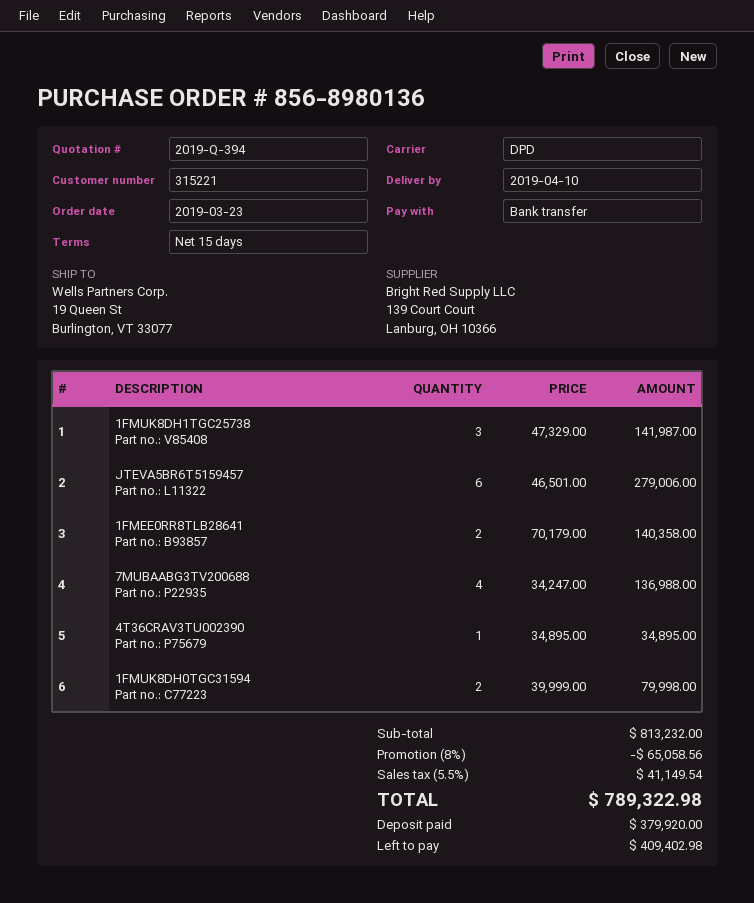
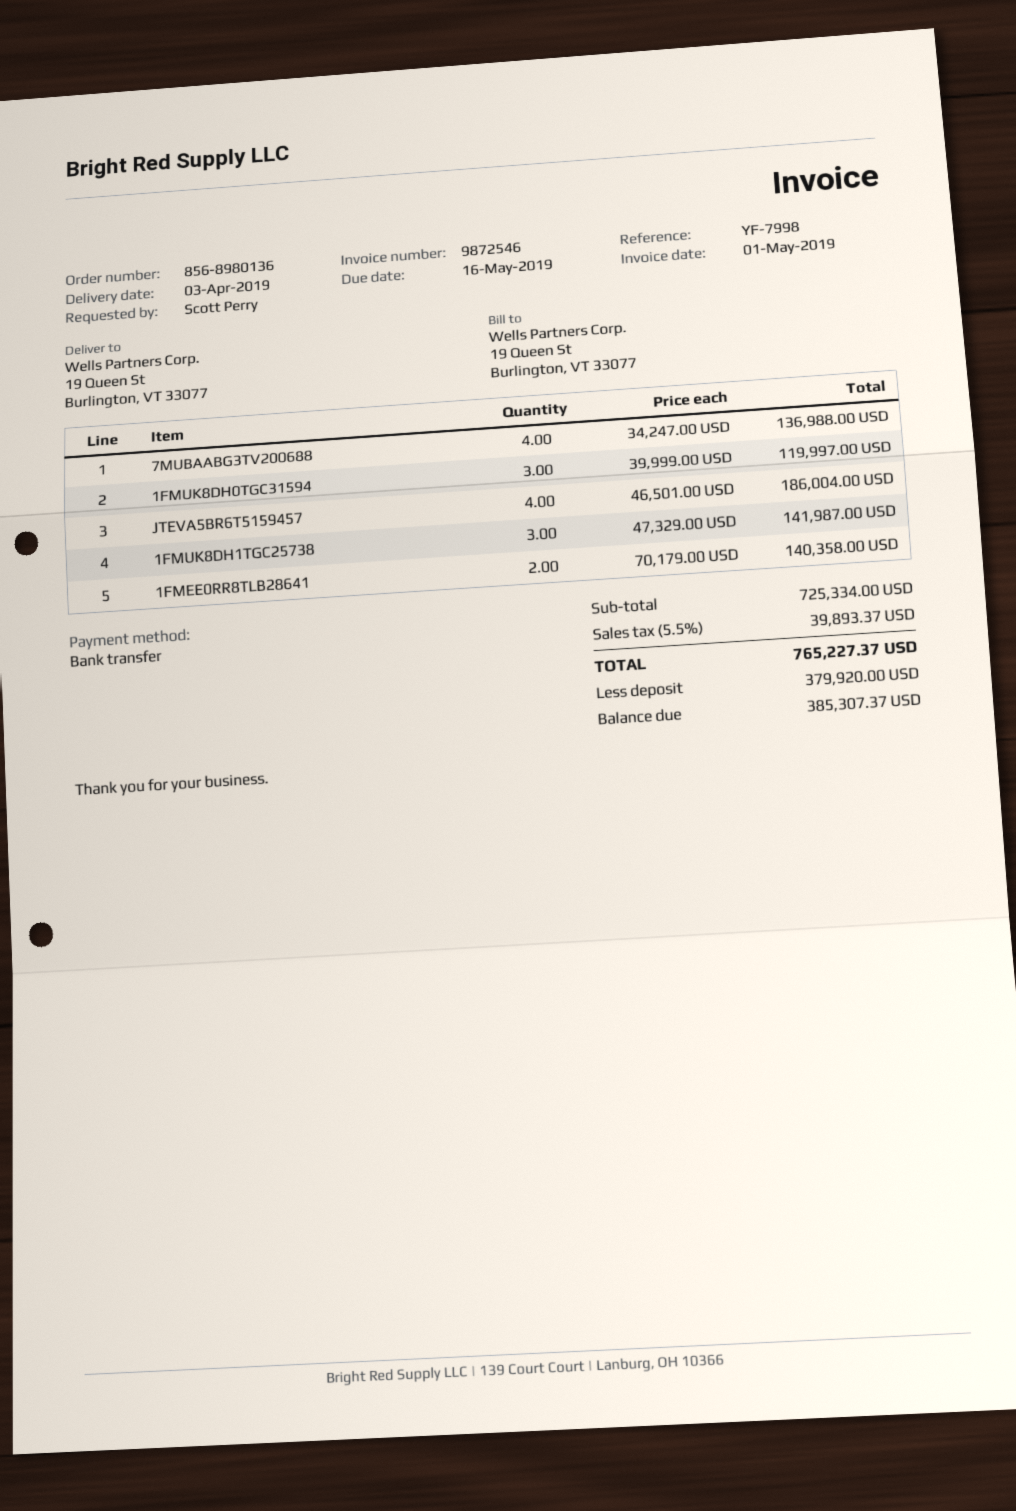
delivery date: 2019-04-10 -> 2019-04-03
JTEVA5BR6T5159457: 6 x 46501.00 = 279006.00 -> 4 x 46501.00 = 186004.00
4T36CRAV3TU002390: 1 x 34895.00 = 34895.00 -> none
1FMUK8DH0TGC31594: 2 x 39999.00 = 79998.00 -> 3 x 39999.00 = 119997.00
subtotal: 813232.00 -> 725334.00
discount: 8% = 65058.56 -> none
tax: 5.5% = 41149.54 -> 5.5% = 39893.37
total: 789322.98 -> 765227.37
balance: 409402.98 -> 385307.37

